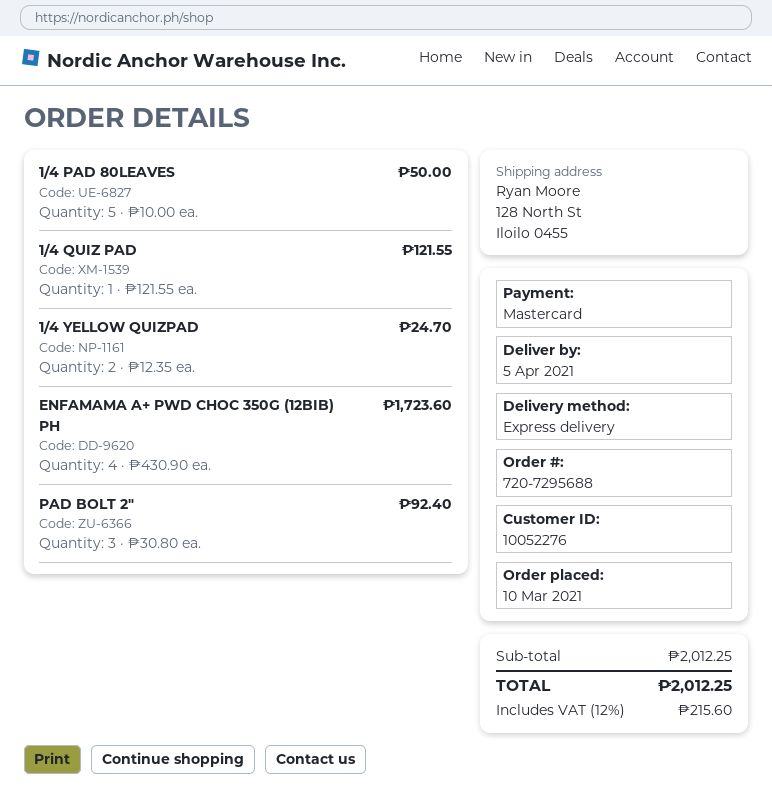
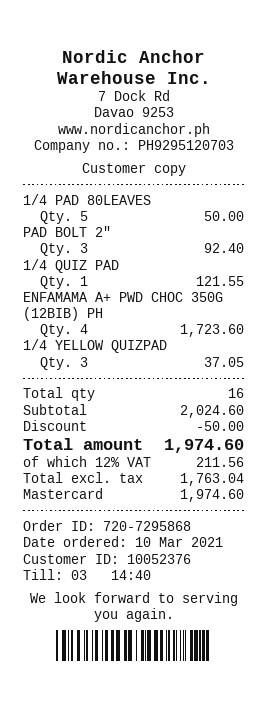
order number: 720-7295688 -> 720-7295868
customer number: 10052276 -> 10052376
1/4 YELLOW QUIZPAD: 2 for 24.70 -> 3 for 37.05
subtotal: 2012.25 -> 2024.60
discount: none -> 50.00
tax: 12% = 215.60 -> 12% = 211.56
total: 2012.25 -> 1974.60

